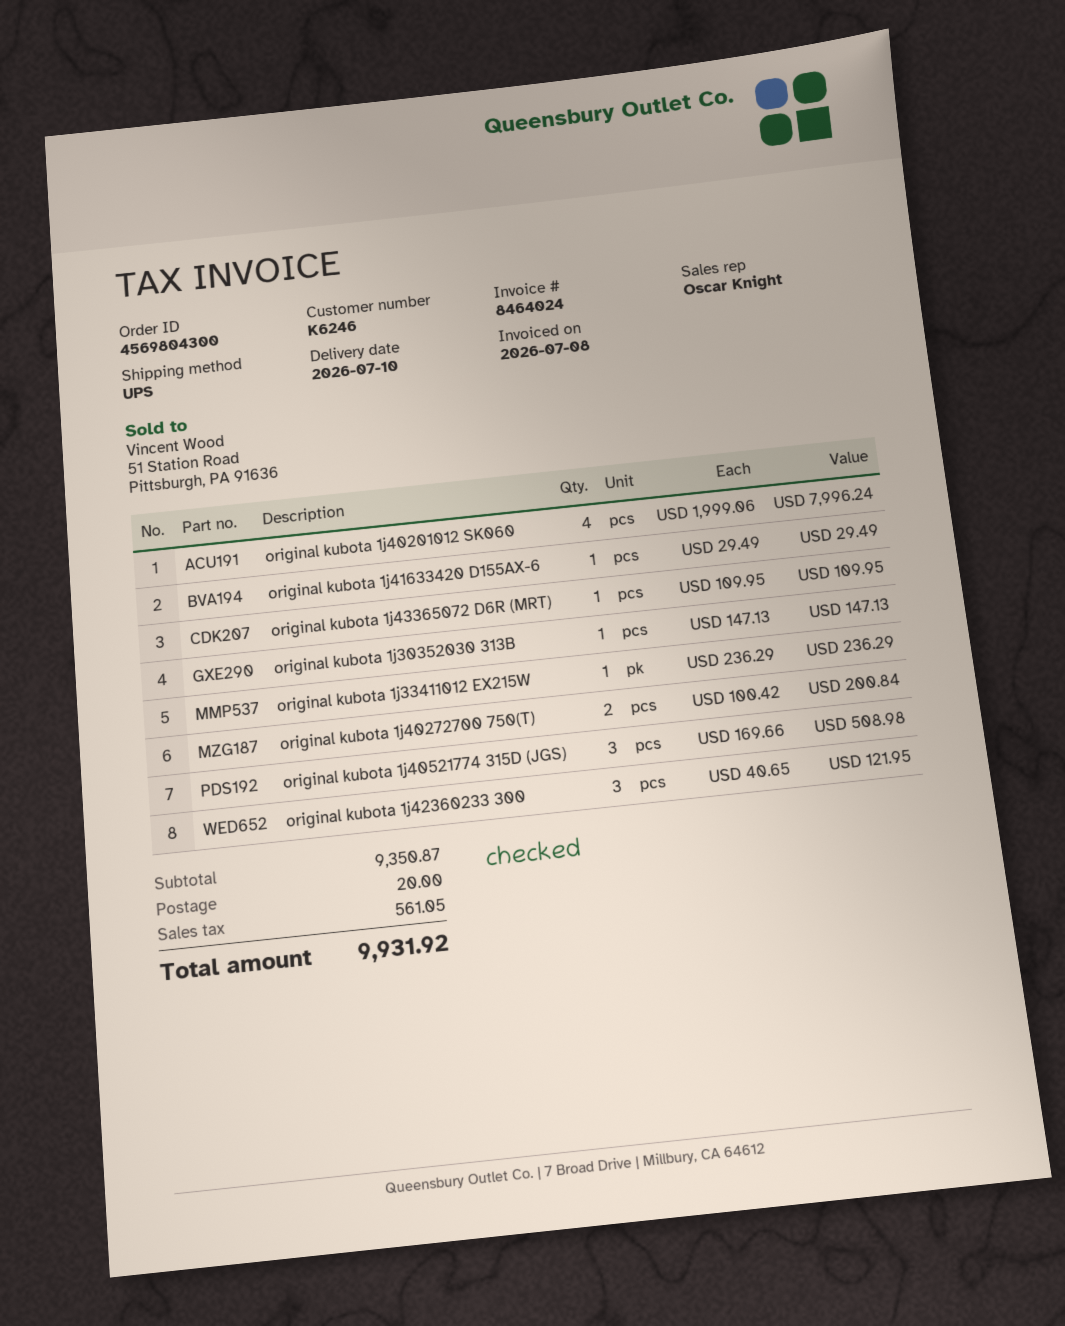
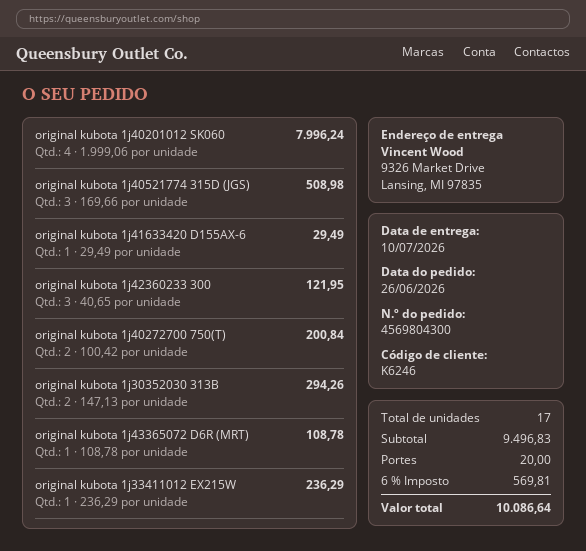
original kubota 1j43365072 D6R (MRT): 1 x 109.95 = 109.95 -> 1 x 108.78 = 108.78
original kubota 1j30352030 313B: 1 x 147.13 = 147.13 -> 2 x 147.13 = 294.26
subtotal: 9350.87 -> 9496.83
tax: 561.05 -> 569.81
total: 9931.92 -> 10086.64

